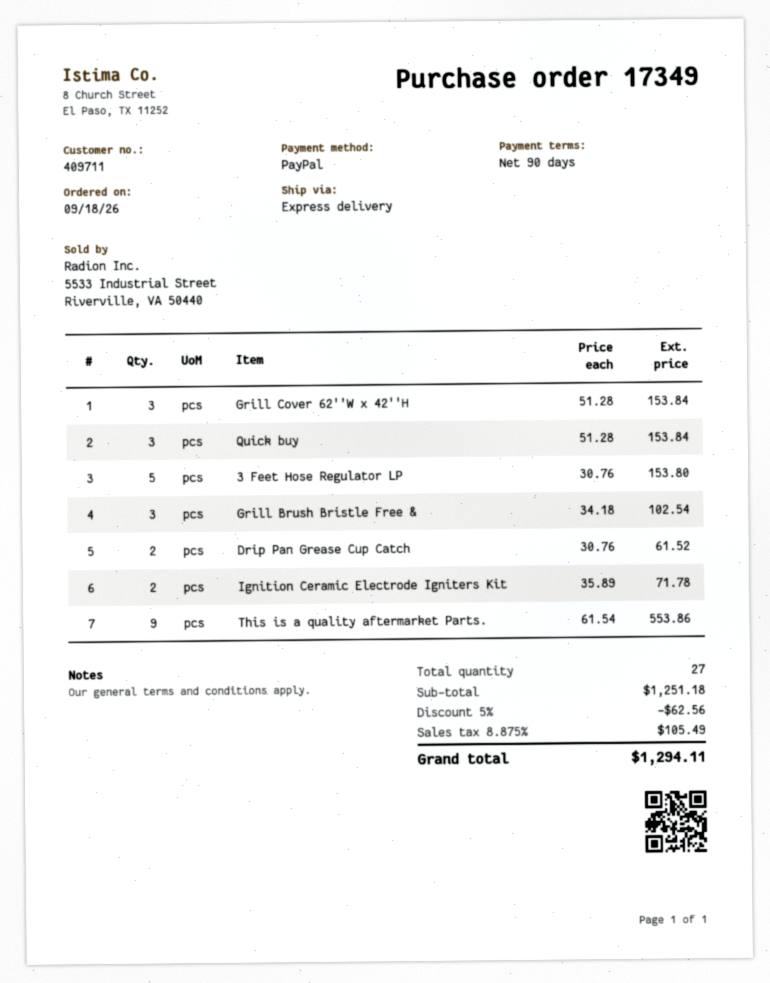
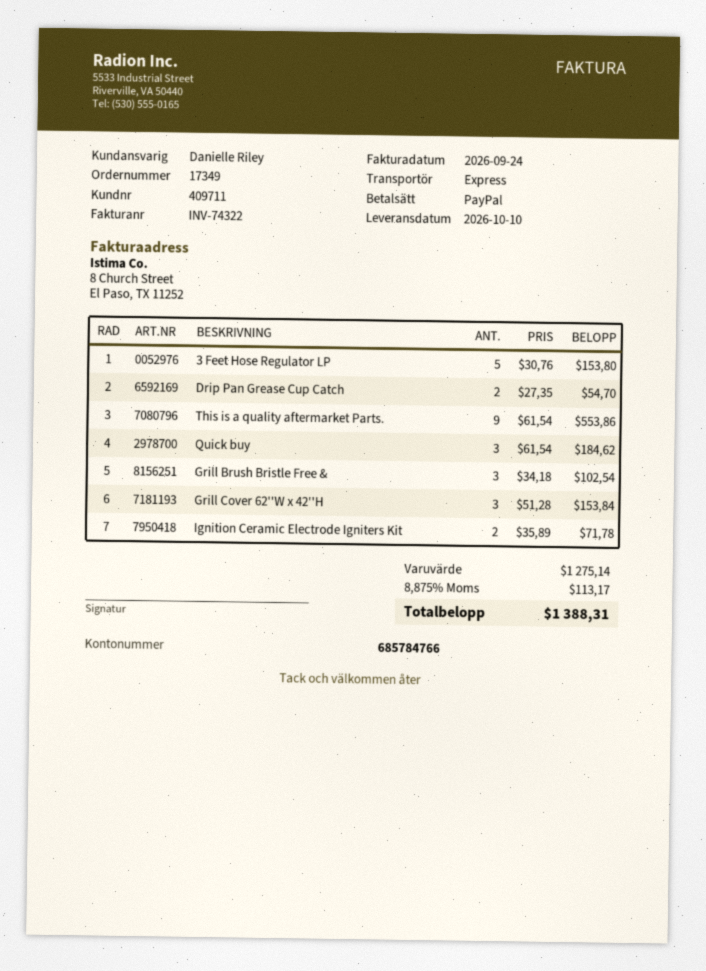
Quick buy: 3 x 51.28 = 153.84 -> 3 x 61.54 = 184.62
Drip Pan Grease Cup Catch: 2 x 30.76 = 61.52 -> 2 x 27.35 = 54.70
subtotal: 1251.18 -> 1275.14
discount: 5% = 62.56 -> none
tax: 8.875% = 105.49 -> 8.875% = 113.17
total: 1294.11 -> 1388.31

